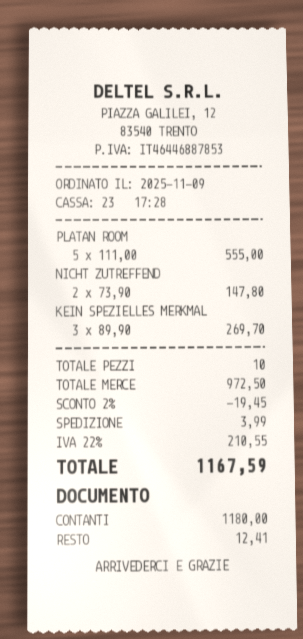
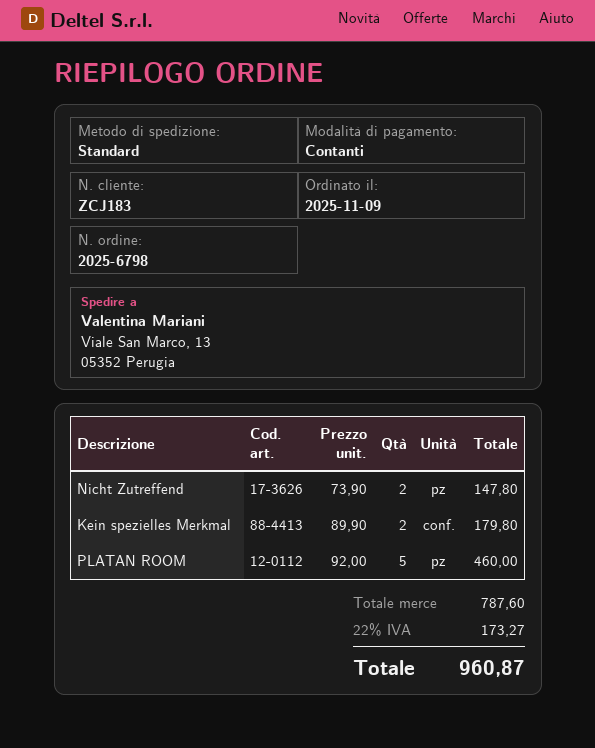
PLATAN ROOM: 5 x 111.00 = 555.00 -> 5 x 92.00 = 460.00
KEIN SPEZIELLES MERKMAL: 3 x 89.90 = 269.70 -> 2 x 89.90 = 179.80
subtotal: 972.50 -> 787.60
discount: 2% = 19.45 -> none
shipping: 3.99 -> none
tax: 22% = 210.55 -> 22% = 173.27
total: 1167.59 -> 960.87

